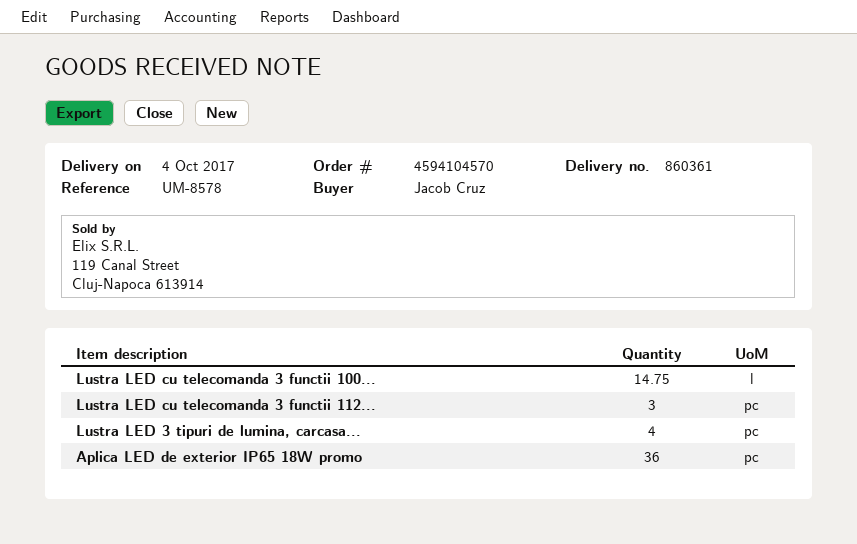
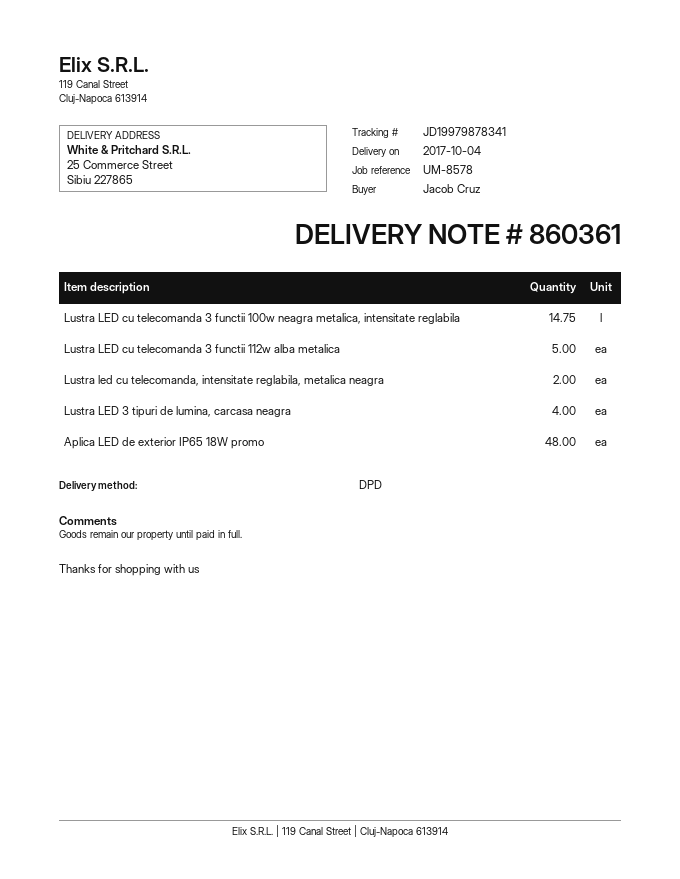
Lustra LED cu telecomanda 3 functii 112...: 3 -> 5
Aplica LED de exterior IP65 18W promo: 36 -> 48
Lustra led cu telecomanda, intensitate reglabila, metalica neagra: none -> 2

